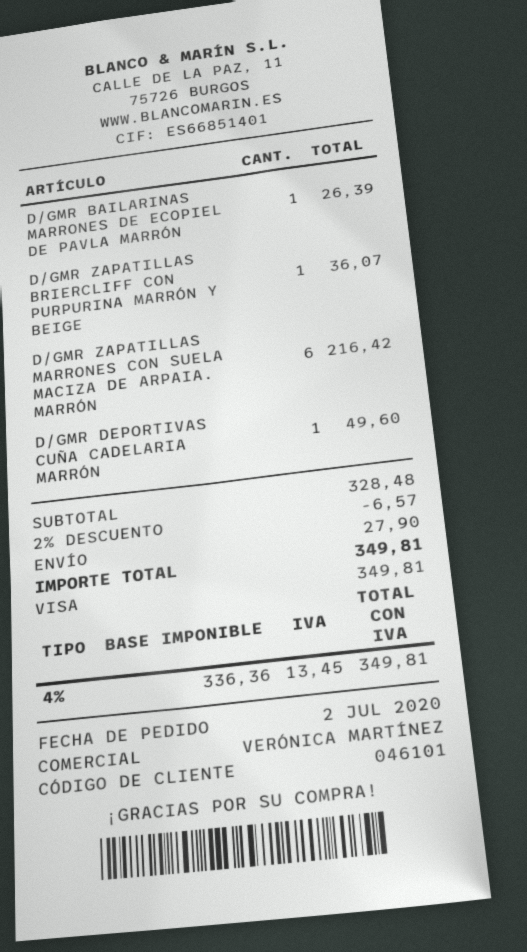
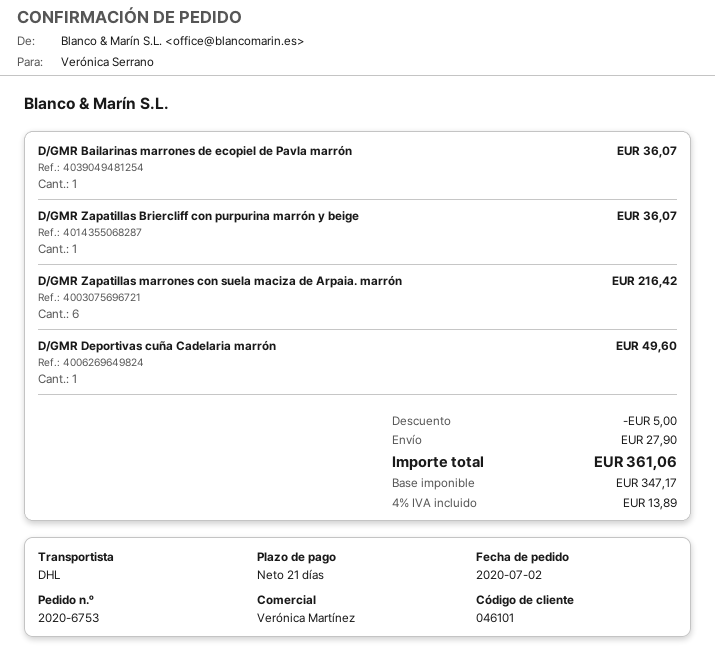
D/GMR BAILARINAS MARRONES DE ECOPIEL DE PAVLA MARRÓN: 1 for 26.39 -> 1 for 36.07
discount: 6.57 -> 5.00
net: 336.36 -> 347.17
tax: 4% = 13.45 -> 4% = 13.89
total: 349.81 -> 361.06

